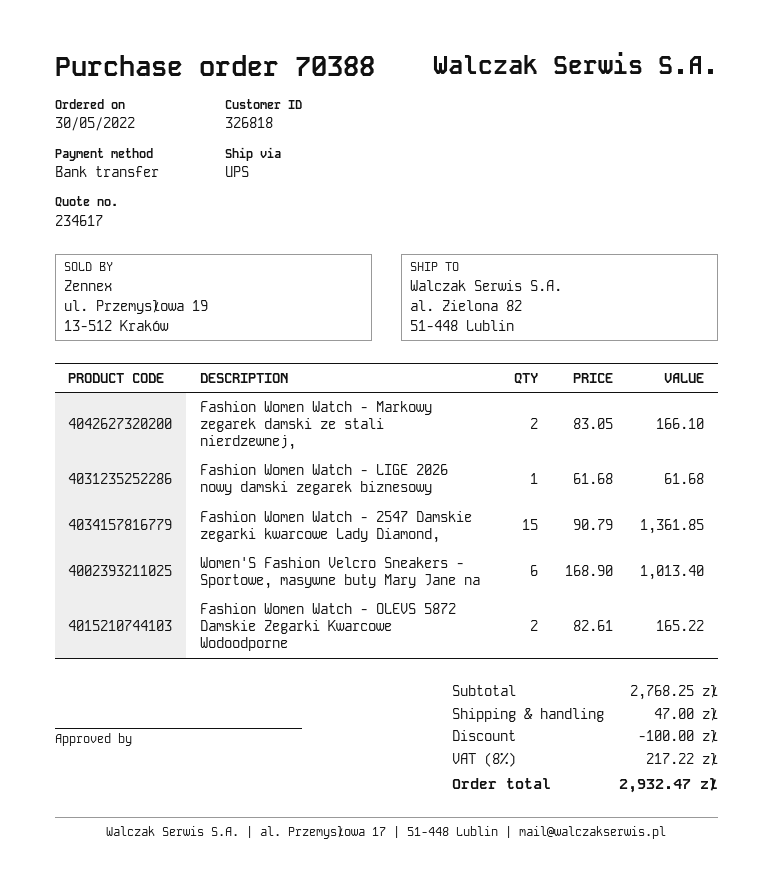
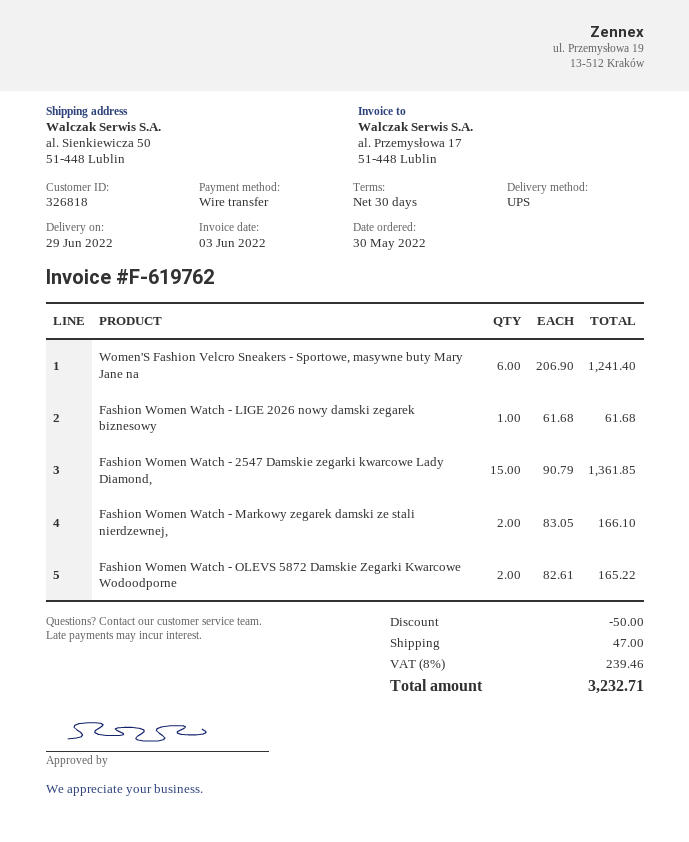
ship to: al. Zielona 82, 51-448 Lublin -> al. Sienkiewicza 50, 51-448 Lublin
Women'S Fashion Velcro Sneakers - Sportowe, masywne buty Mary Jane na: 6 x 168.90 = 1013.40 -> 6 x 206.90 = 1241.40
discount: 100.00 -> 50.00
tax: 8% = 217.22 -> 8% = 239.46
total: 2932.47 -> 3232.71

